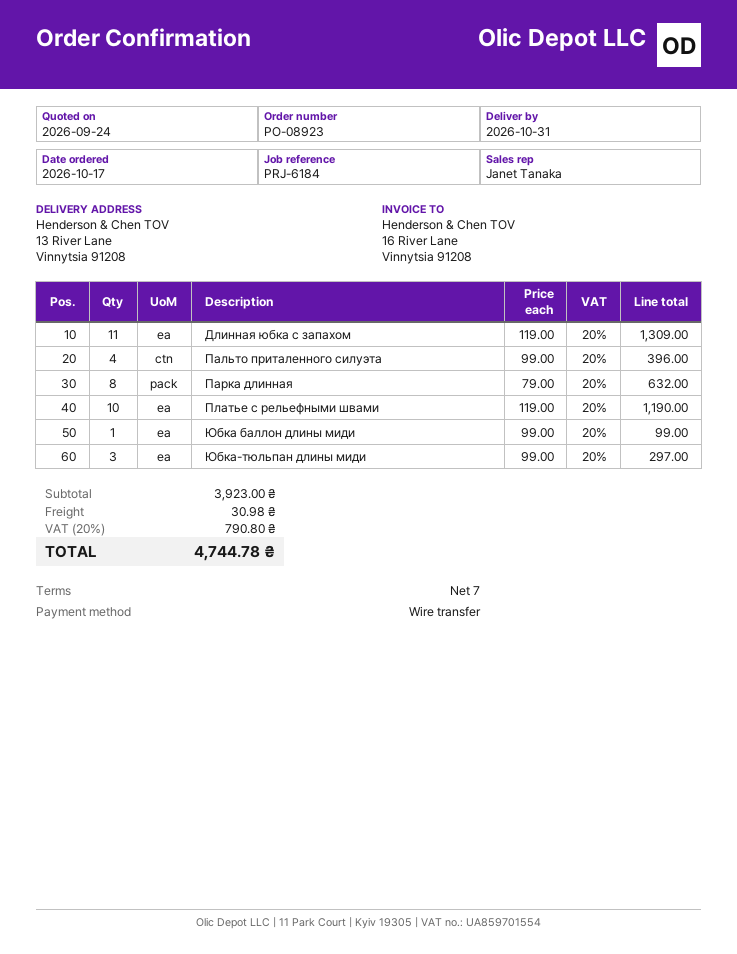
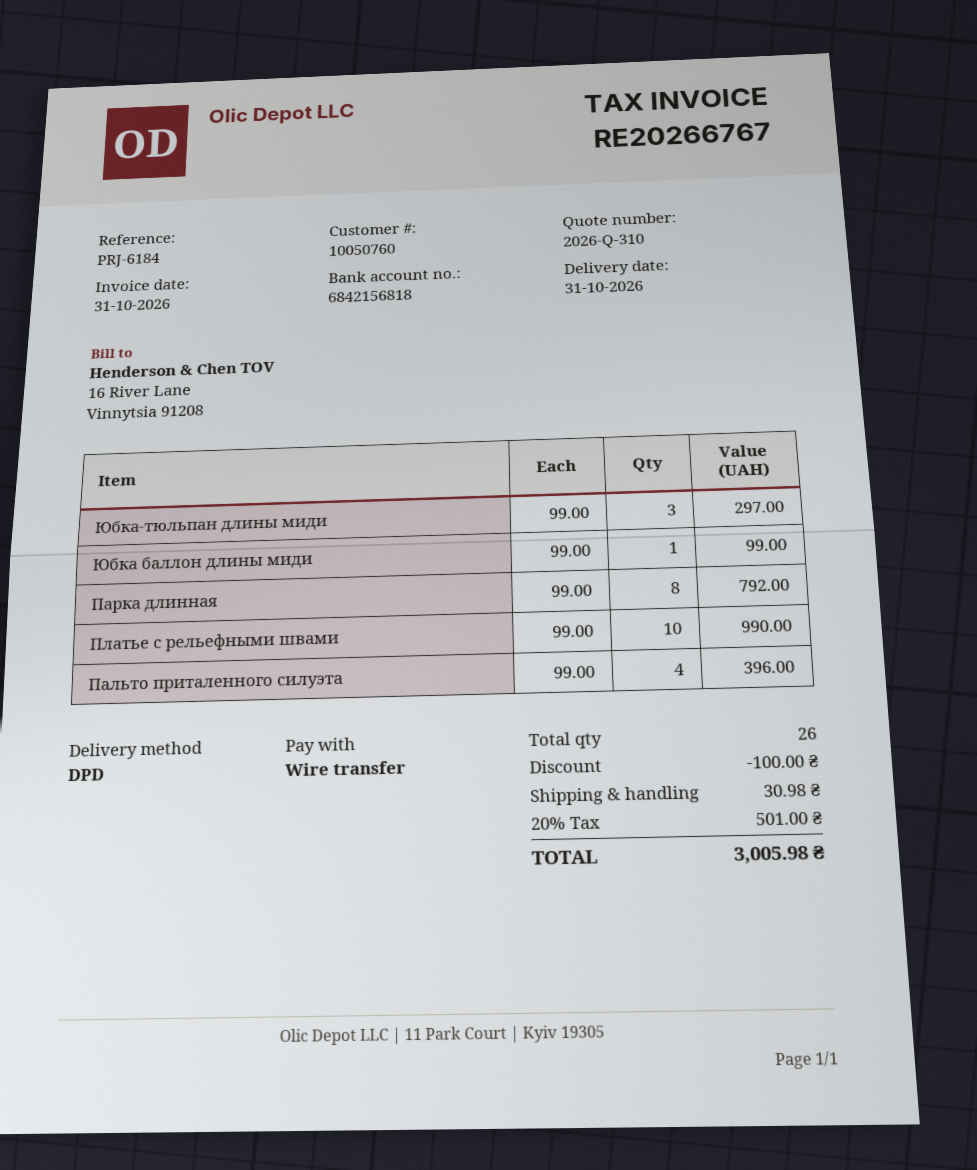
Длинная юбка с запахом: 11 x 119.00 = 1309.00 -> none
Парка длинная: 8 x 79.00 = 632.00 -> 8 x 99.00 = 792.00
Платье с рельефными швами: 10 x 119.00 = 1190.00 -> 10 x 99.00 = 990.00
discount: none -> 100.00
tax: 20% = 790.80 -> 20% = 501.00
total: 4744.78 -> 3005.98

